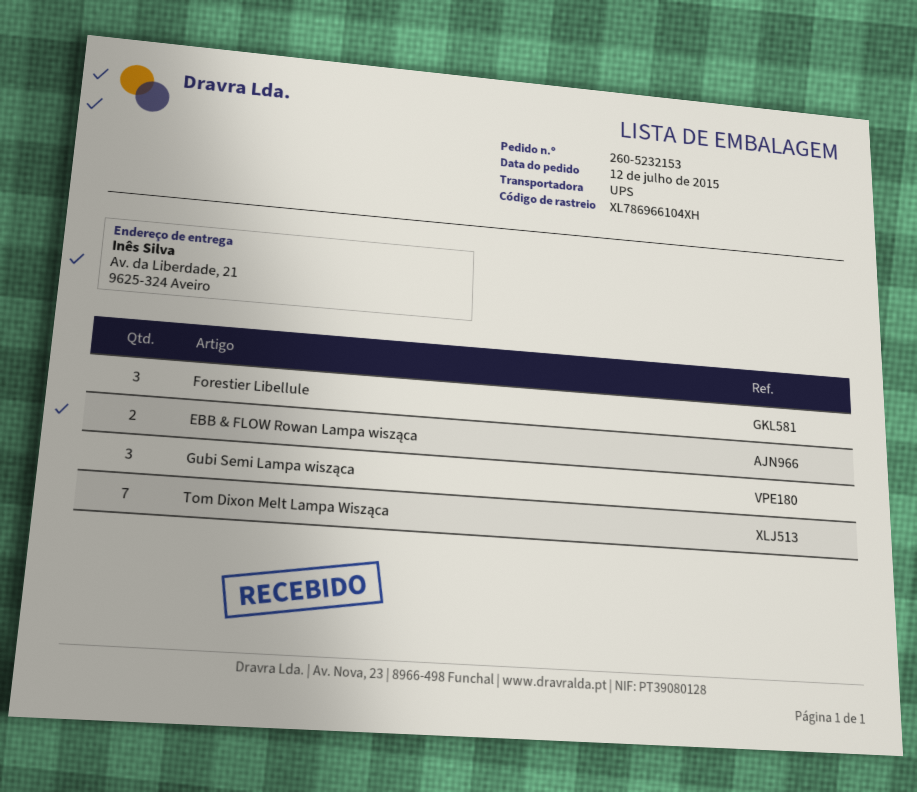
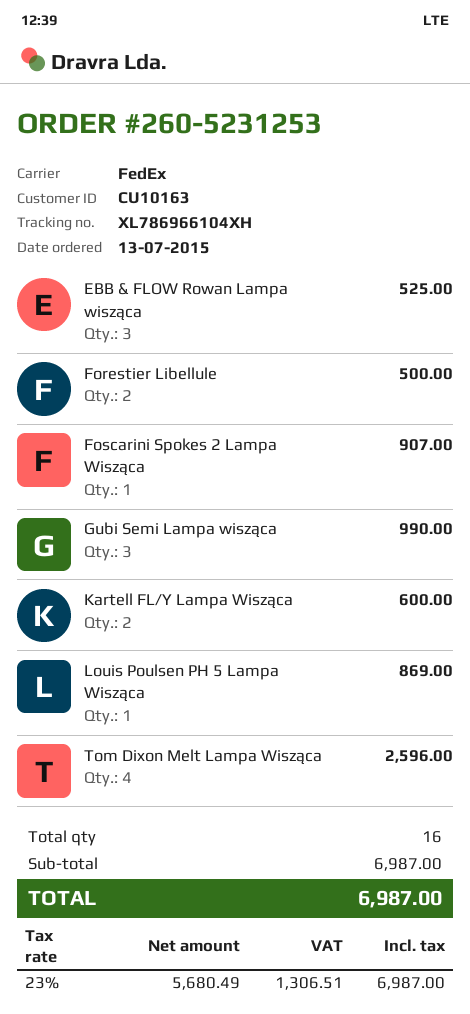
order number: 260-5232153 -> 260-5231253
order date: 2015-07-12 -> 2015-07-13
shipping method: UPS -> FedEx
Forestier Libellule: 3 -> 2
EBB & FLOW Rowan Lampa wisząca: 2 -> 3
Tom Dixon Melt Lampa Wisząca: 7 -> 4
Foscarini Spokes 2 Lampa Wisząca: none -> 1
Kartell FL/Y Lampa Wisząca: none -> 2
Louis Poulsen PH 5 Lampa Wisząca: none -> 1

